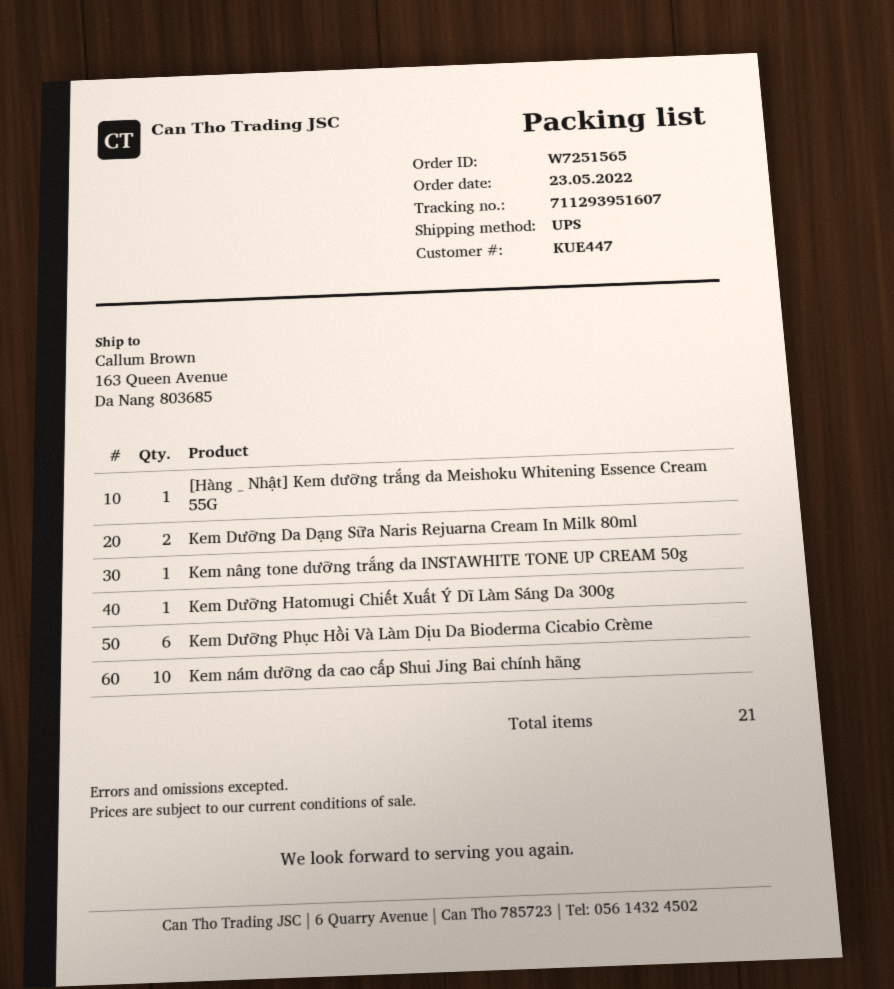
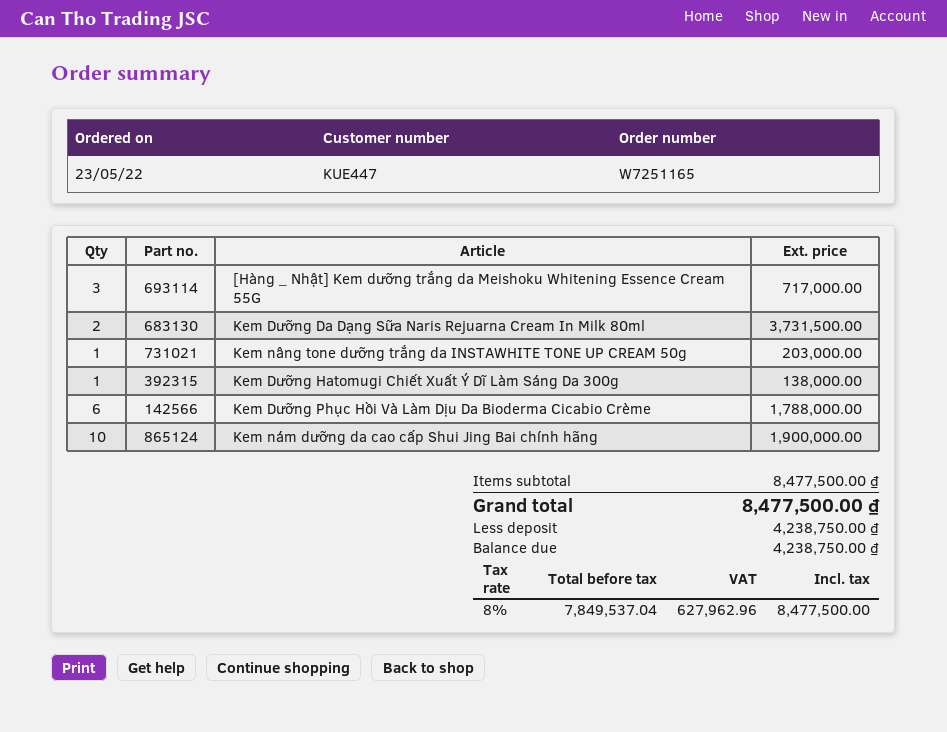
order number: W7251565 -> W7251165
[Hàng _ Nhật] Kem dưỡng trắng da Meishoku Whitening Essence Cream 55G: 1 -> 3

